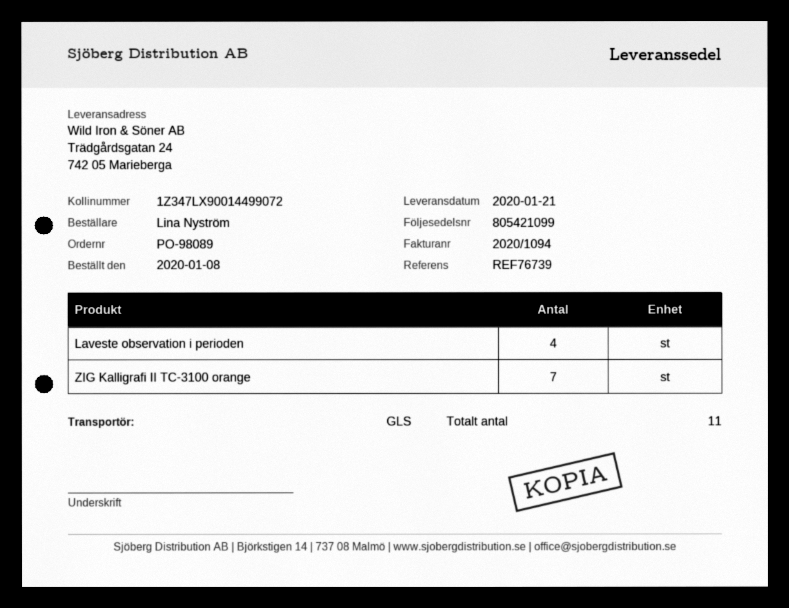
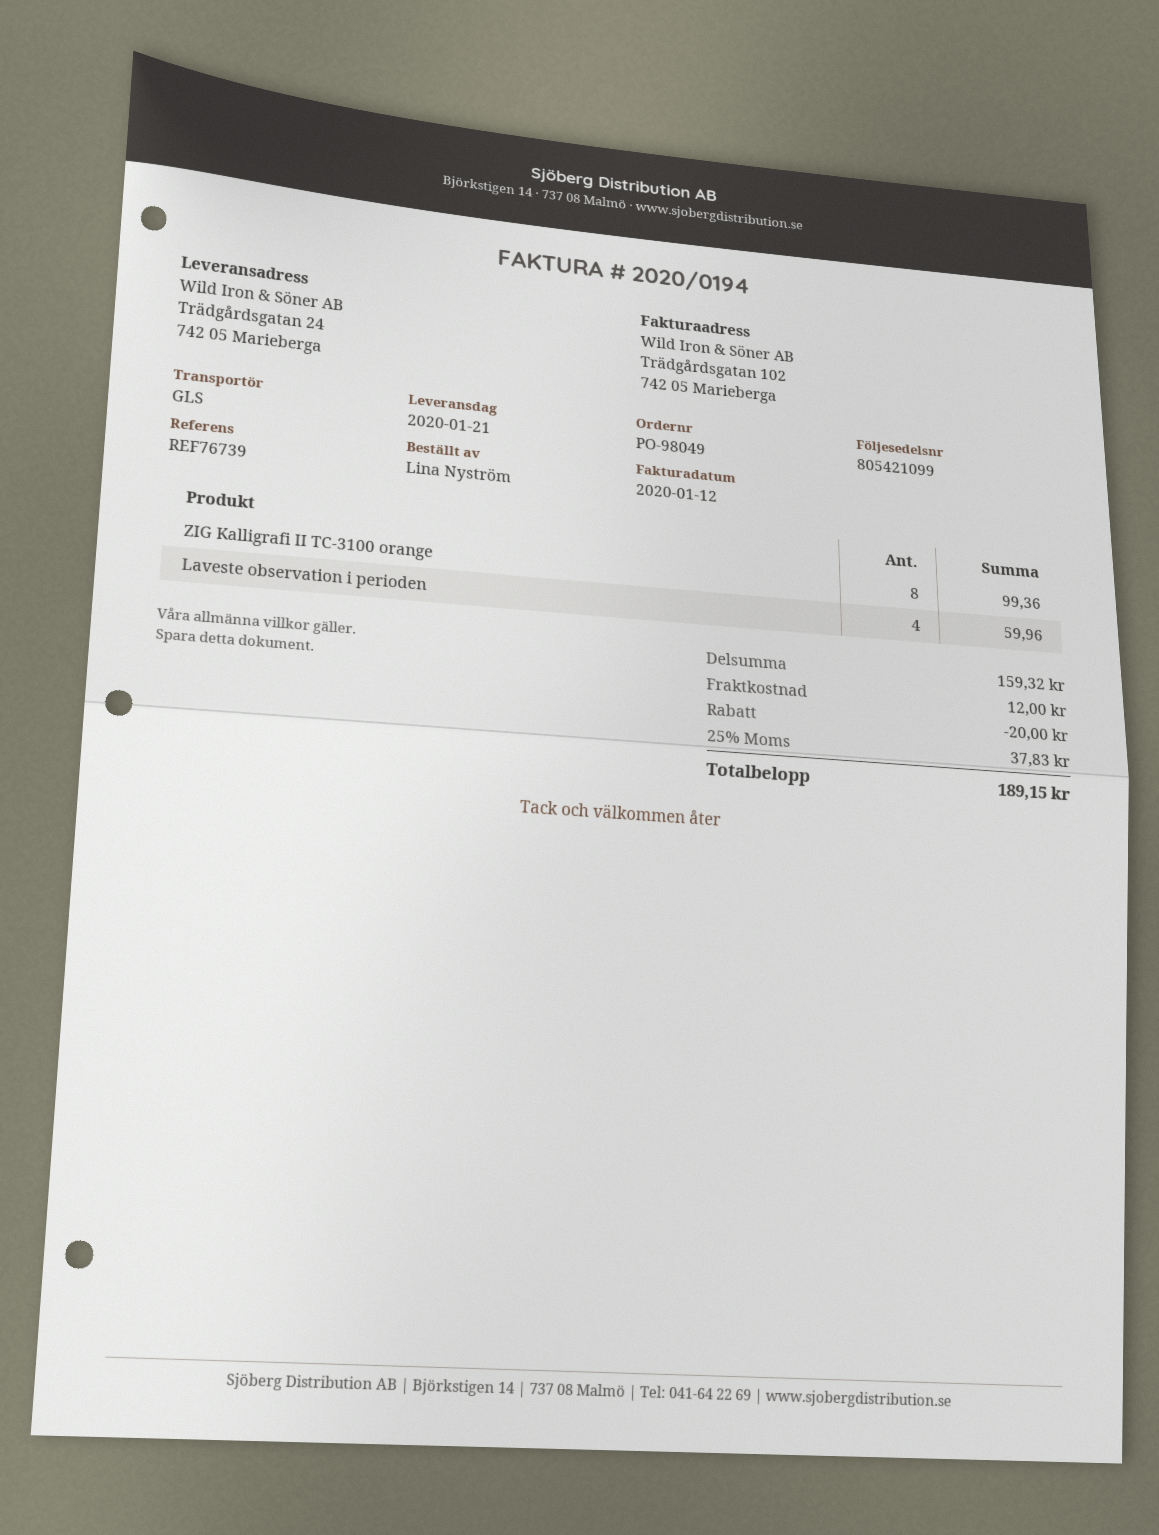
order number: PO-98089 -> PO-98049
invoice number: 2020/1094 -> 2020/0194
ZIG Kalligrafi II TC-3100 orange: 7 -> 8

